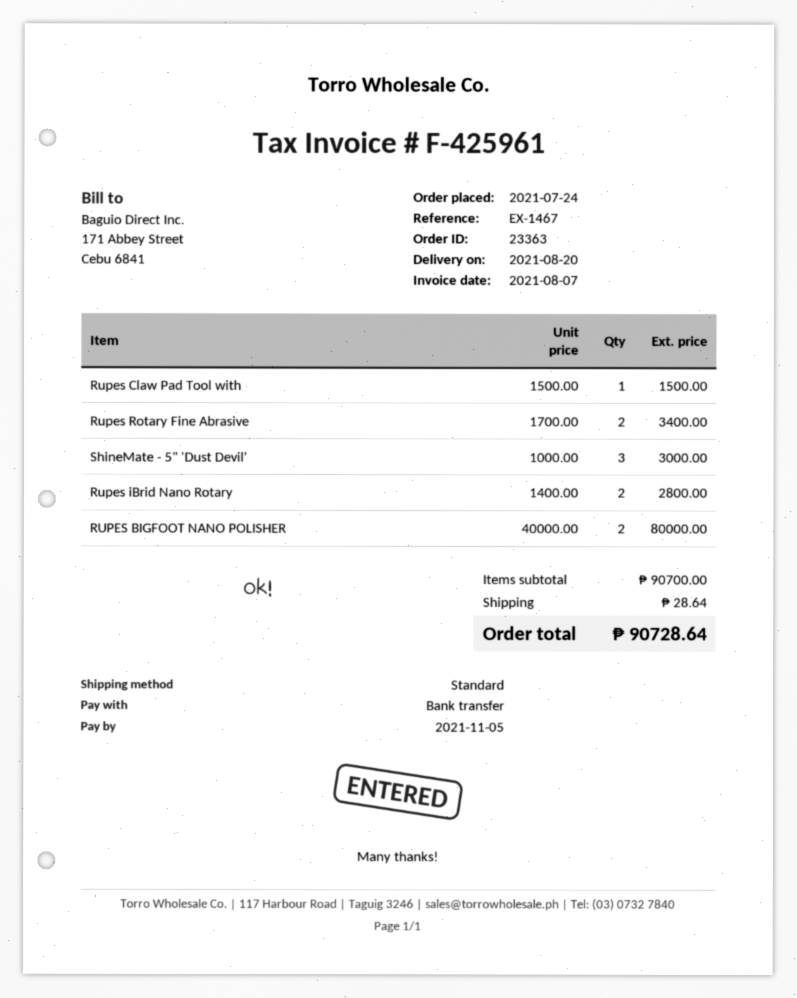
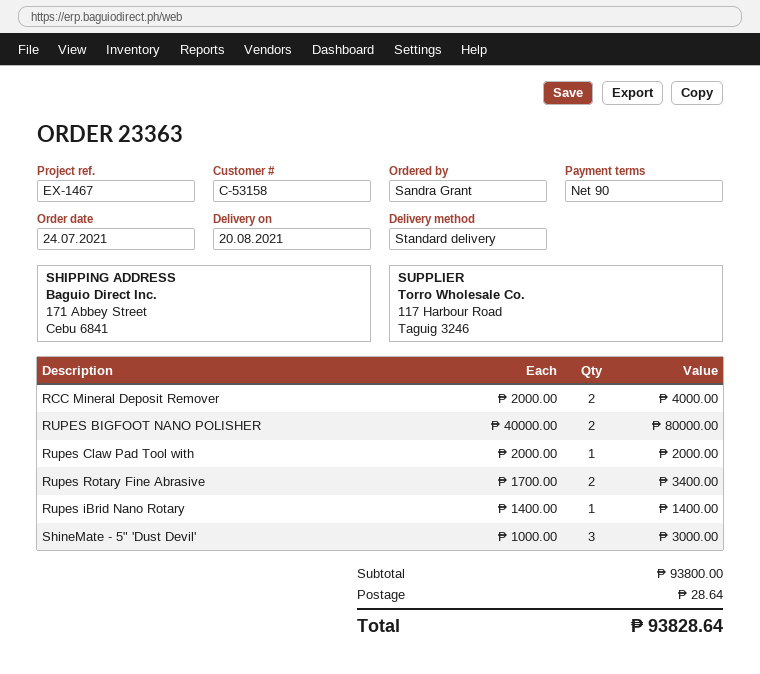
Rupes Claw Pad Tool with: 1 x 1500.00 = 1500.00 -> 1 x 2000.00 = 2000.00
Rupes iBrid Nano Rotary: 2 x 1400.00 = 2800.00 -> 1 x 1400.00 = 1400.00
RCC Mineral Deposit Remover: none -> 2 x 2000.00 = 4000.00
subtotal: 90700.00 -> 93800.00
total: 90728.64 -> 93828.64

